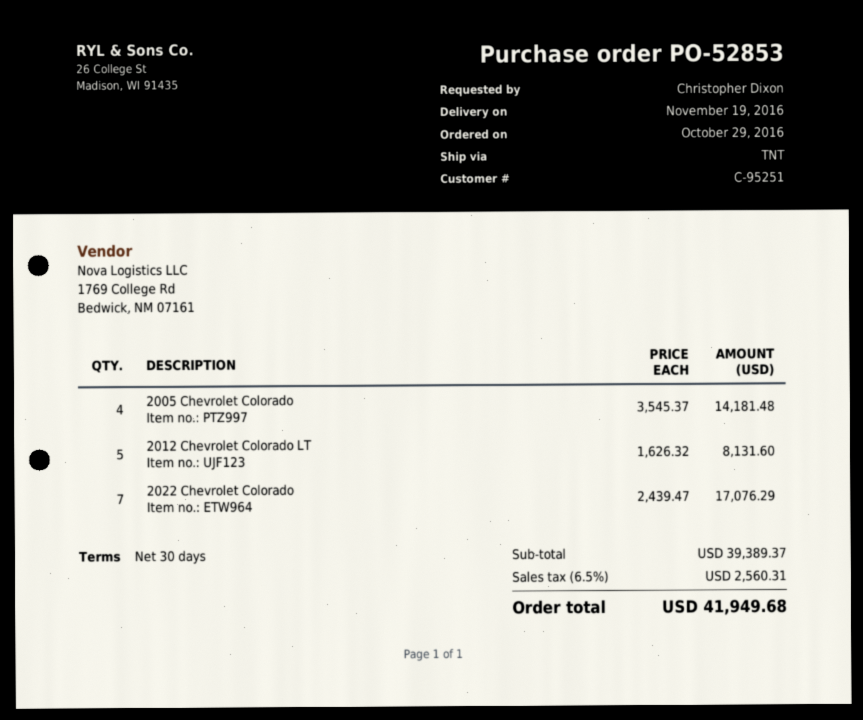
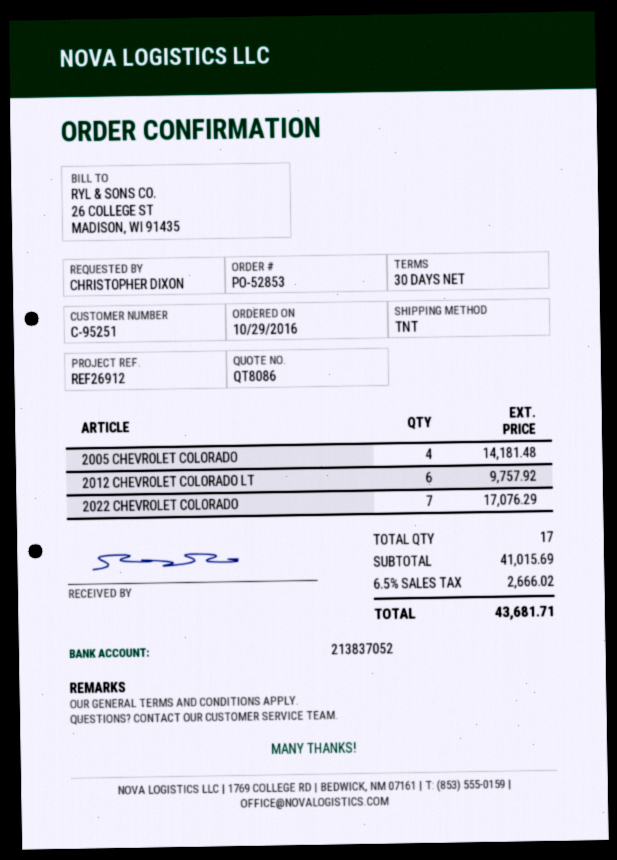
2012 Chevrolet Colorado LT: 5 for 8131.60 -> 6 for 9757.92
subtotal: 39389.37 -> 41015.69
tax: 6.5% = 2560.31 -> 6.5% = 2666.02
total: 41949.68 -> 43681.71

